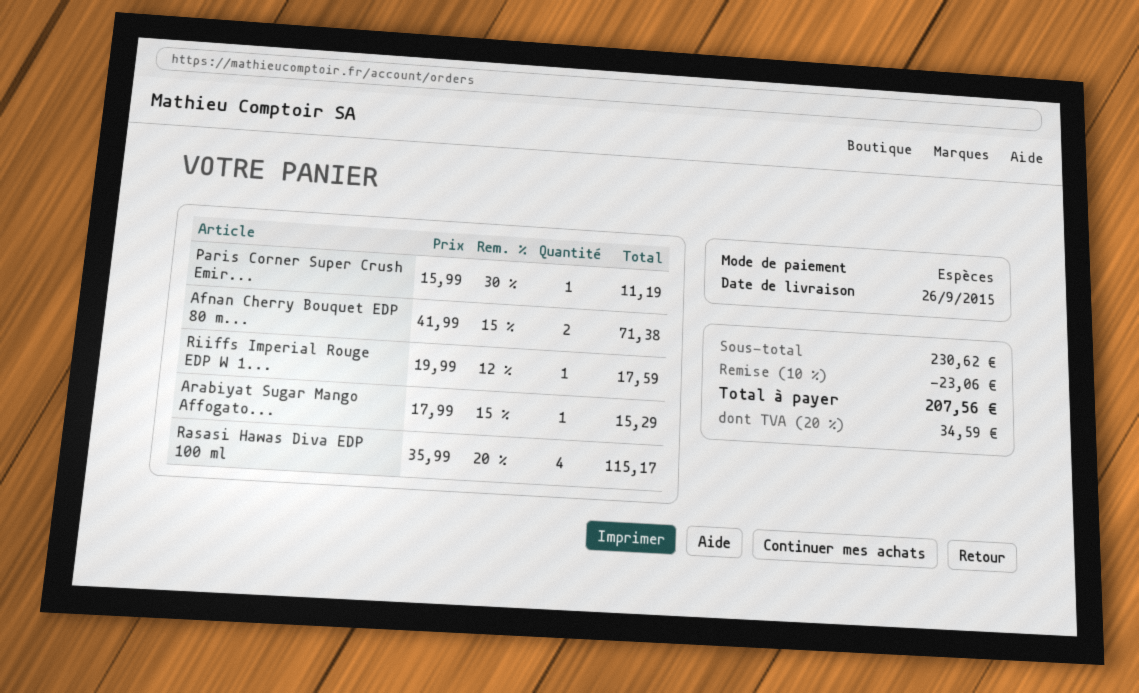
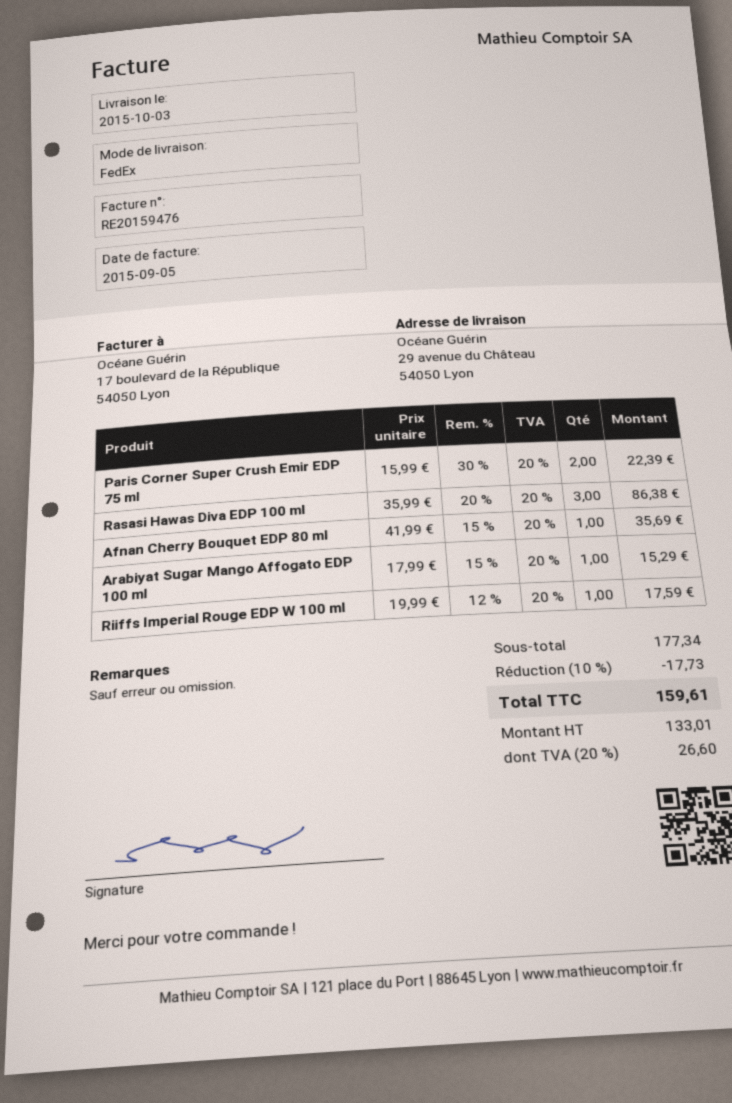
delivery date: 2015-09-26 -> 2015-10-03
Paris Corner Super Crush Emir...: 1 x 15.99 - 30% = 11.19 -> 2 x 15.99 - 30% = 22.39
Afnan Cherry Bouquet EDP 80 m...: 2 x 41.99 - 15% = 71.38 -> 1 x 41.99 - 15% = 35.69
Rasasi Hawas Diva EDP 100 ml: 4 x 35.99 - 20% = 115.17 -> 3 x 35.99 - 20% = 86.38
subtotal: 230.62 -> 177.34
discount: 10% = 23.06 -> 10% = 17.73
tax: 20% = 34.59 -> 20% = 26.60
total: 207.56 -> 159.61

